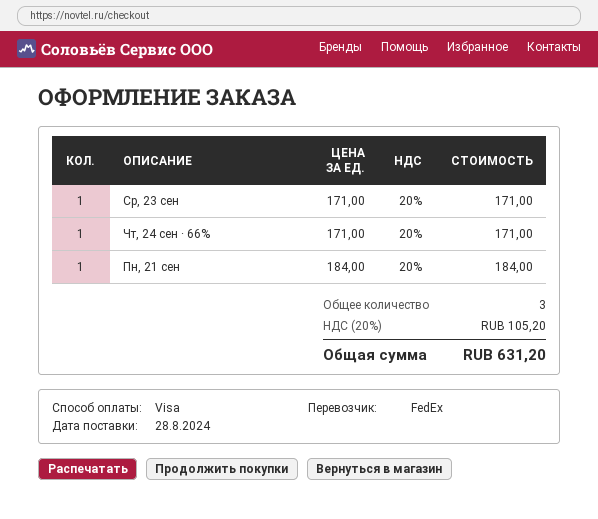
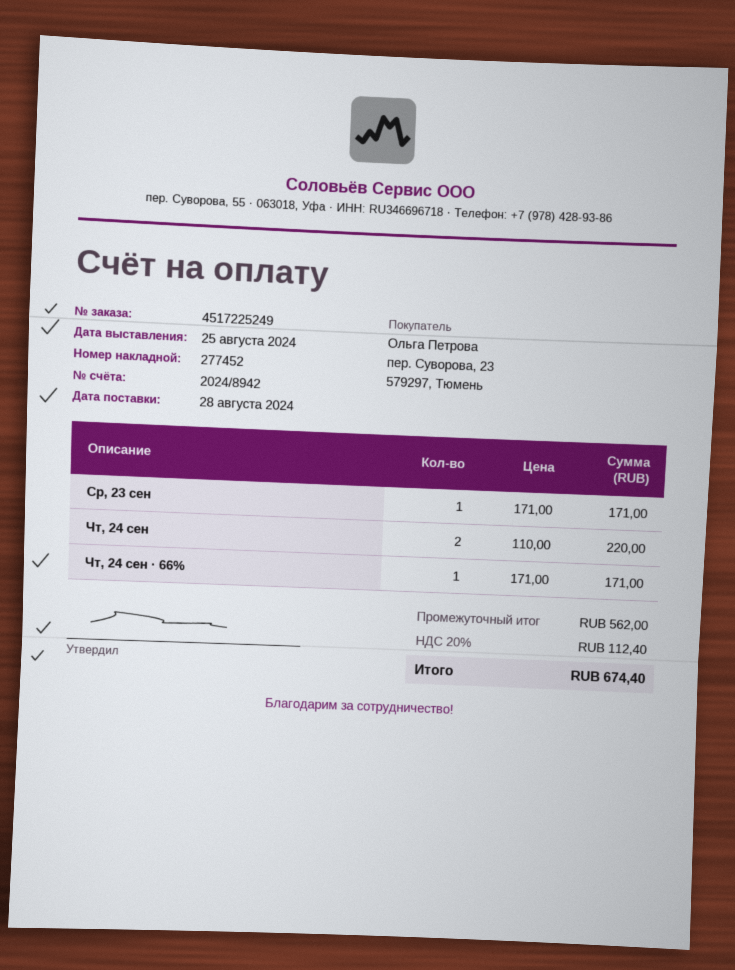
Пн, 21 сен: 1 x 184.00 = 184.00 -> none
Чт, 24 сен: none -> 2 x 110.00 = 220.00
tax: 20% = 105.20 -> 20% = 112.40
total: 631.20 -> 674.40

